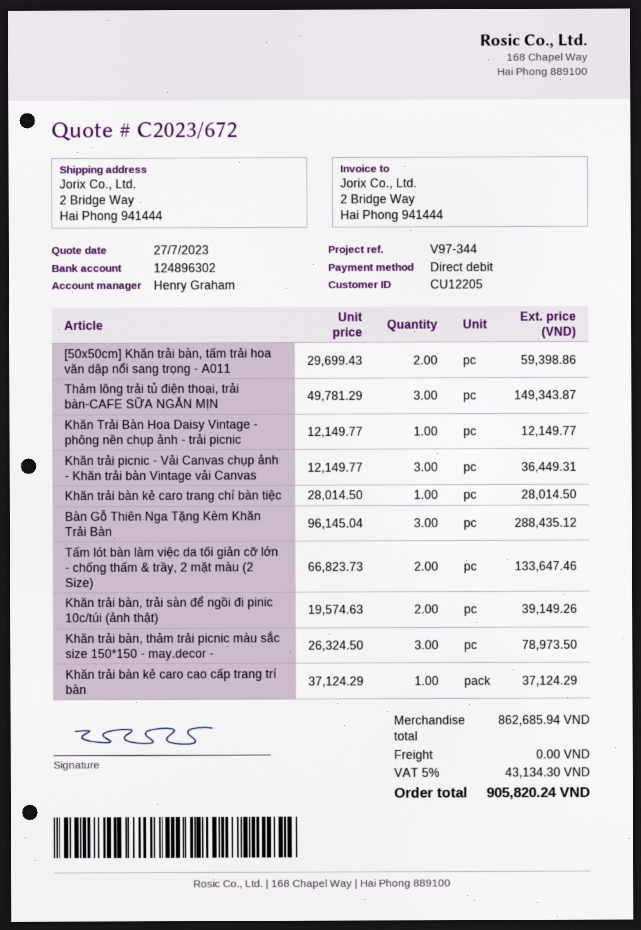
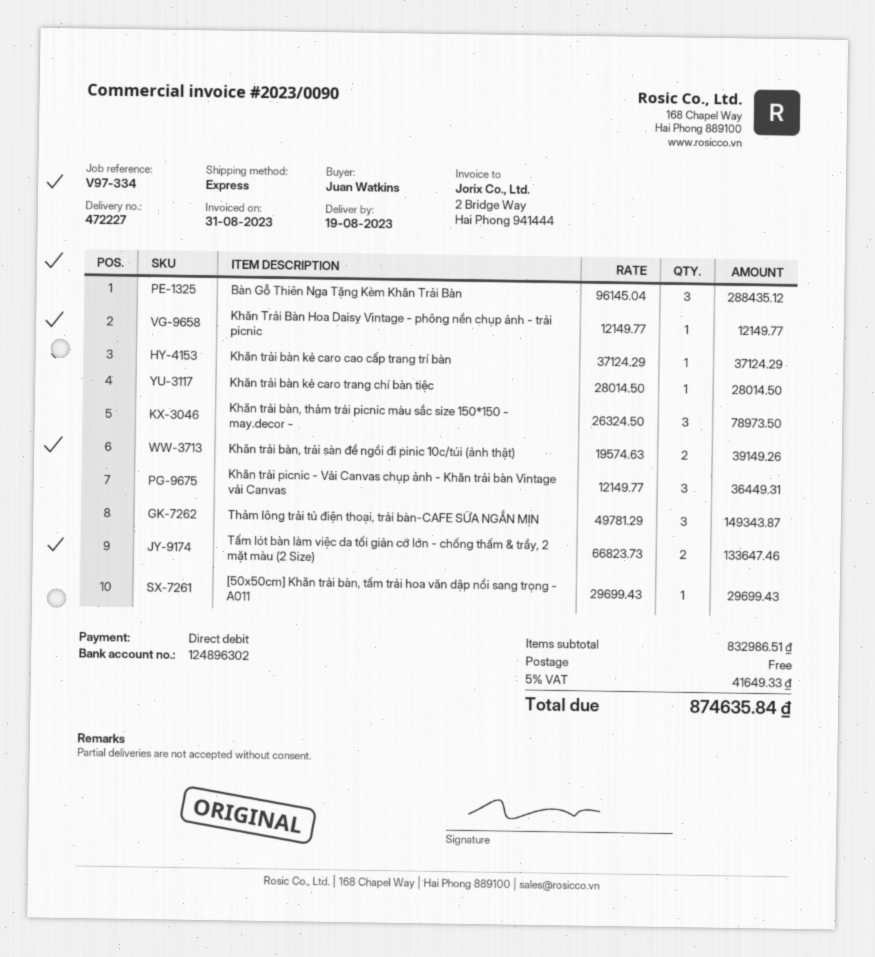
reference: V97-344 -> V97-334
[50x50cm] Khăn trải bàn, tấm trải hoa văn dập nổi sang trọng - A011: 2 x 29699.43 = 59398.86 -> 1 x 29699.43 = 29699.43
subtotal: 862685.94 -> 832986.51
tax: 5% = 43134.30 -> 5% = 41649.33
total: 905820.24 -> 874635.84

